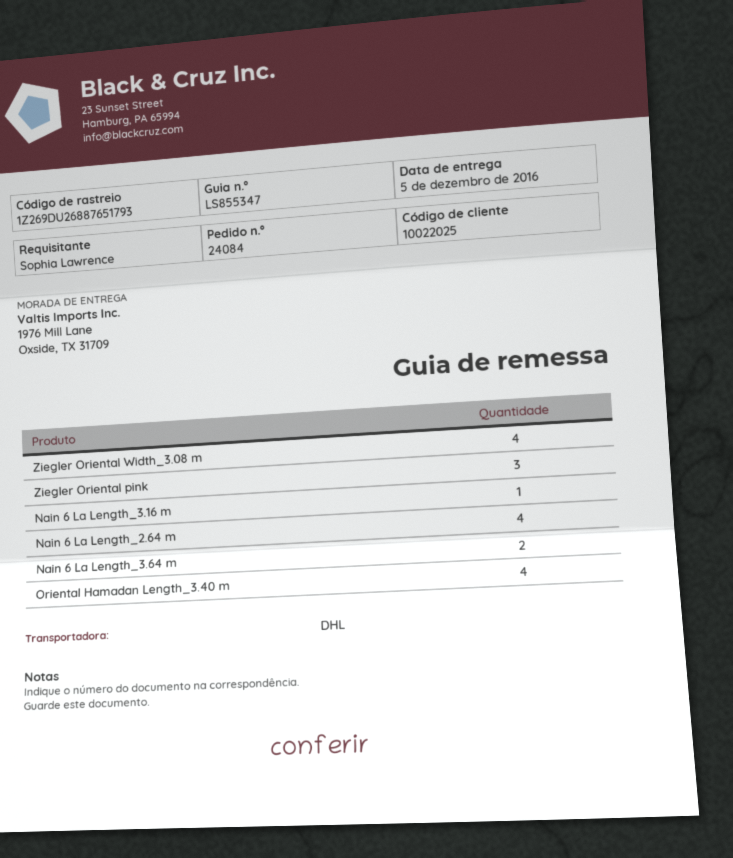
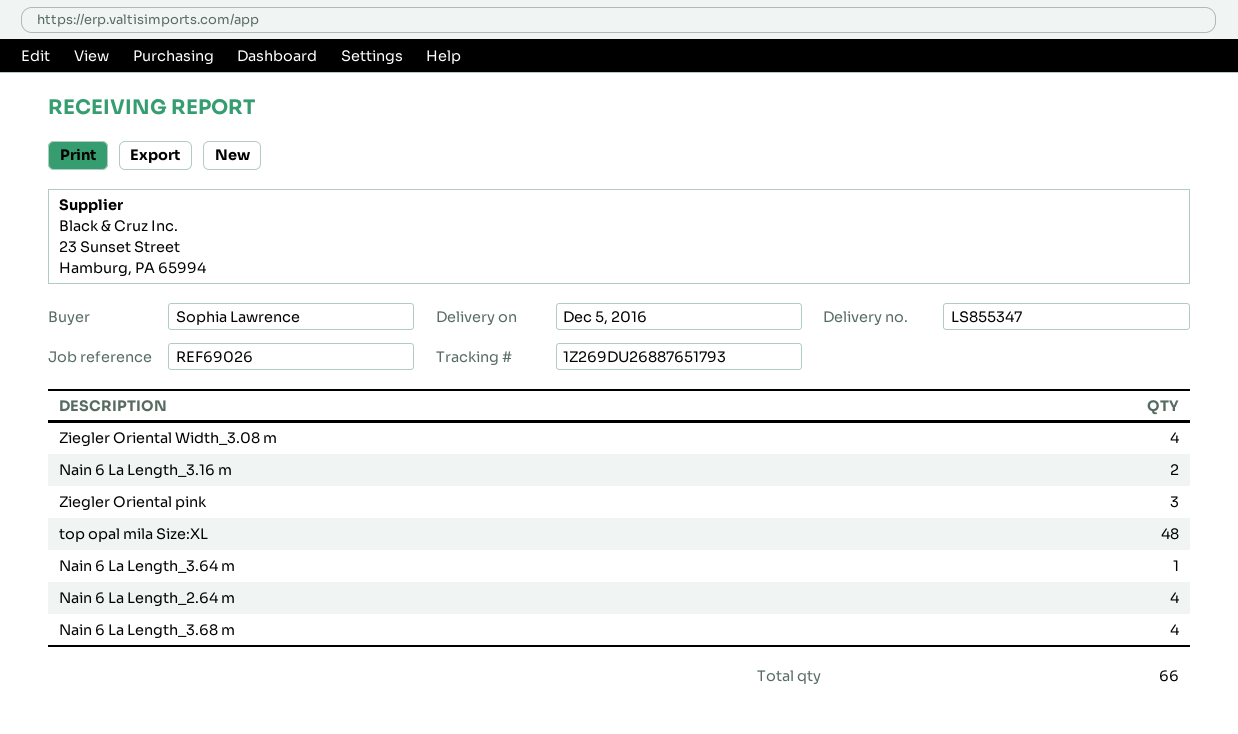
Nain 6 La Length_3.16 m: 1 -> 2
Nain 6 La Length_3.64 m: 2 -> 1
Oriental Hamadan Length_3.40 m: 4 -> none
top opal mila Size:XL: none -> 48
Nain 6 La Length_3.68 m: none -> 4

